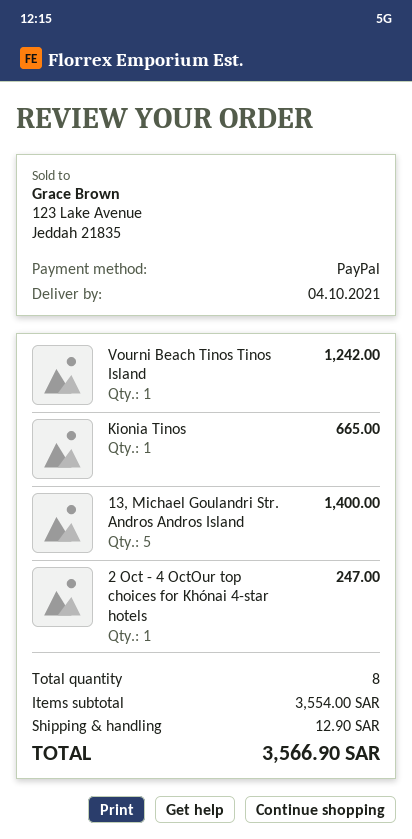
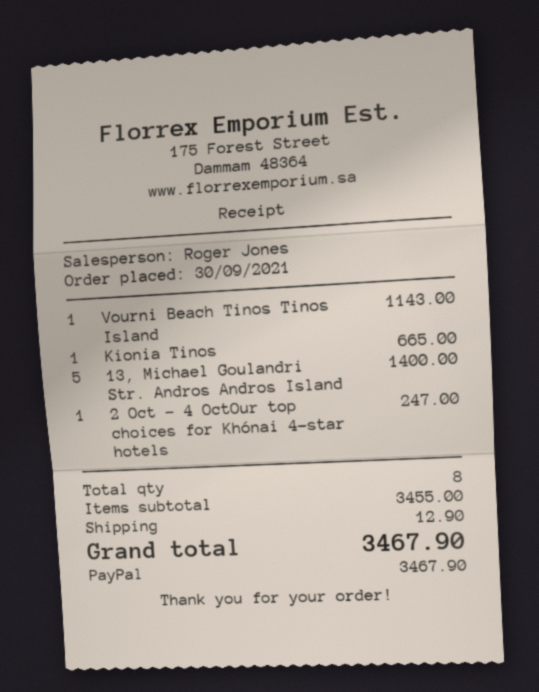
Vourni Beach Tinos Tinos Island: 1 for 1242.00 -> 1 for 1143.00
subtotal: 3554.00 -> 3455.00
total: 3566.90 -> 3467.90

